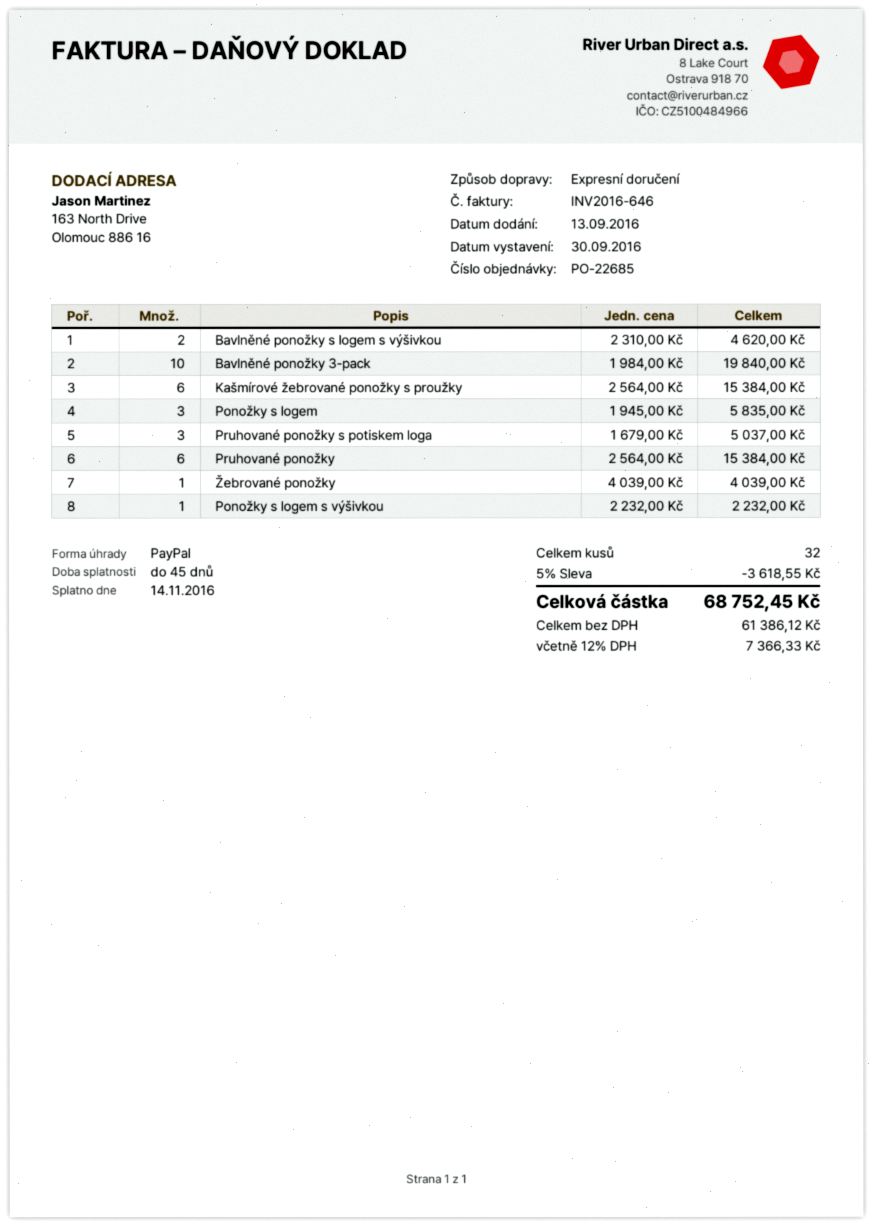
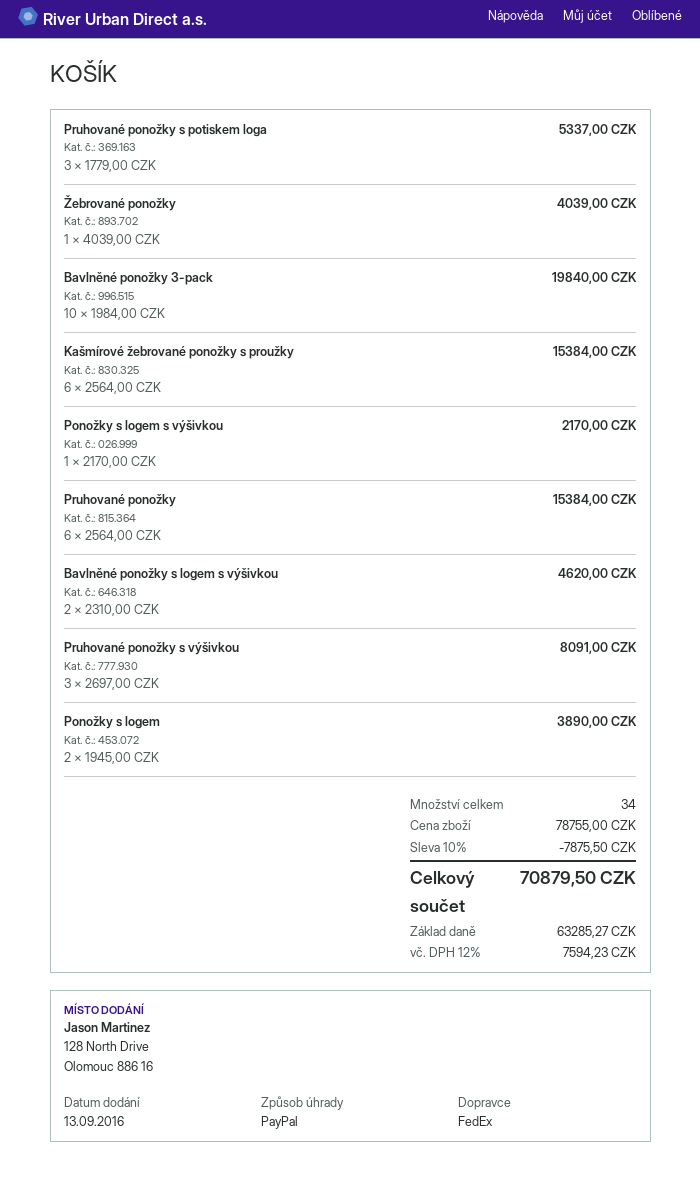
shipping method: express -> FedEx
ship to: 163 North Drive, Olomouc 886 16 -> 128 North Drive, Olomouc 886 16
Ponožky s logem: 3 x 1945.00 = 5835.00 -> 2 x 1945.00 = 3890.00
Pruhované ponožky s potiskem loga: 3 x 1679.00 = 5037.00 -> 3 x 1779.00 = 5337.00
Ponožky s logem s výšivkou: 1 x 2232.00 = 2232.00 -> 1 x 2170.00 = 2170.00
Pruhované ponožky s výšivkou: none -> 3 x 2697.00 = 8091.00
total quantity: 32 -> 34
discount: 5% = 3618.55 -> 10% = 7875.50
net: 61386.12 -> 63285.27
tax: 12% = 7366.33 -> 12% = 7594.23
total: 68752.45 -> 70879.50

